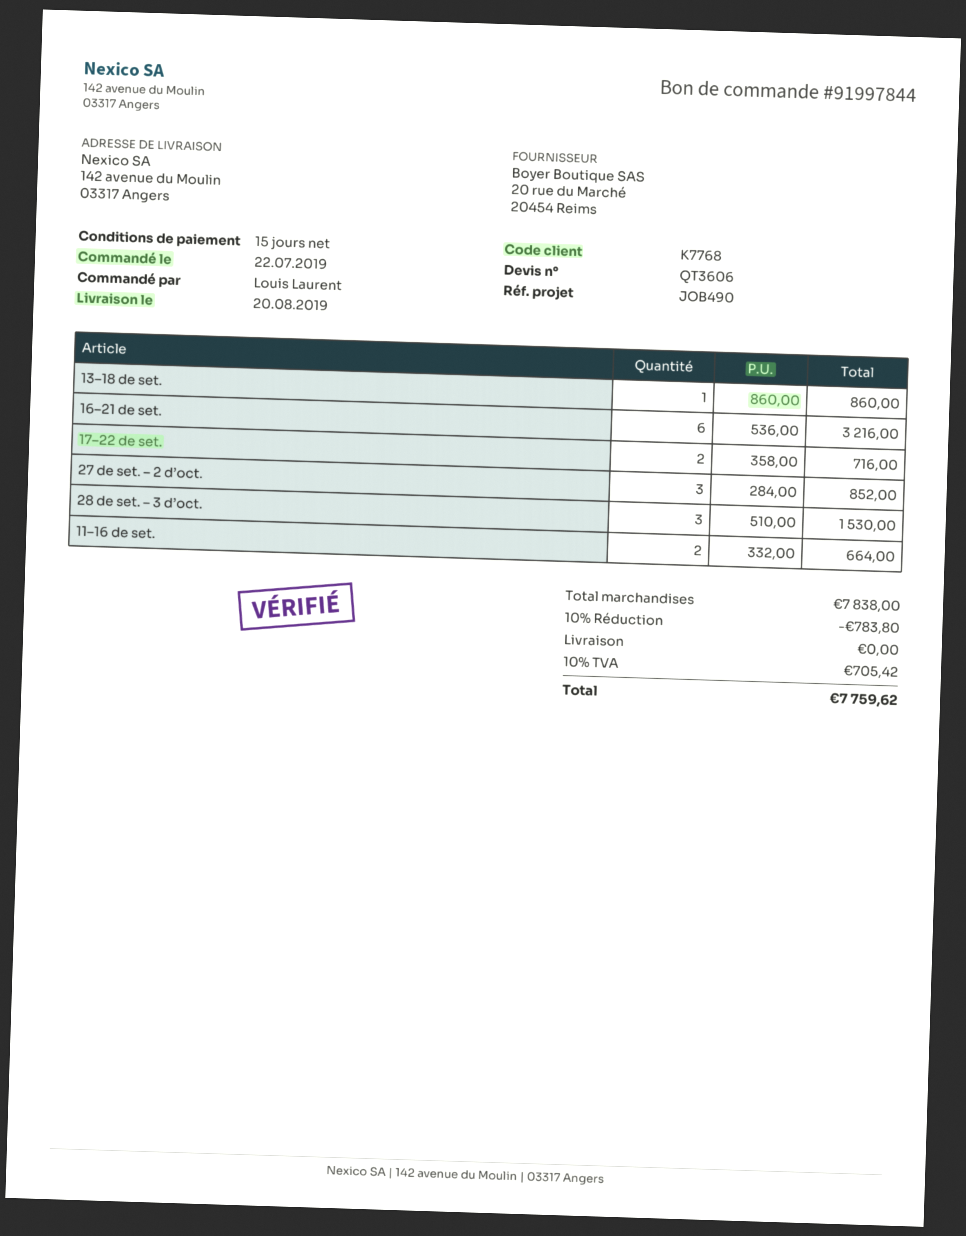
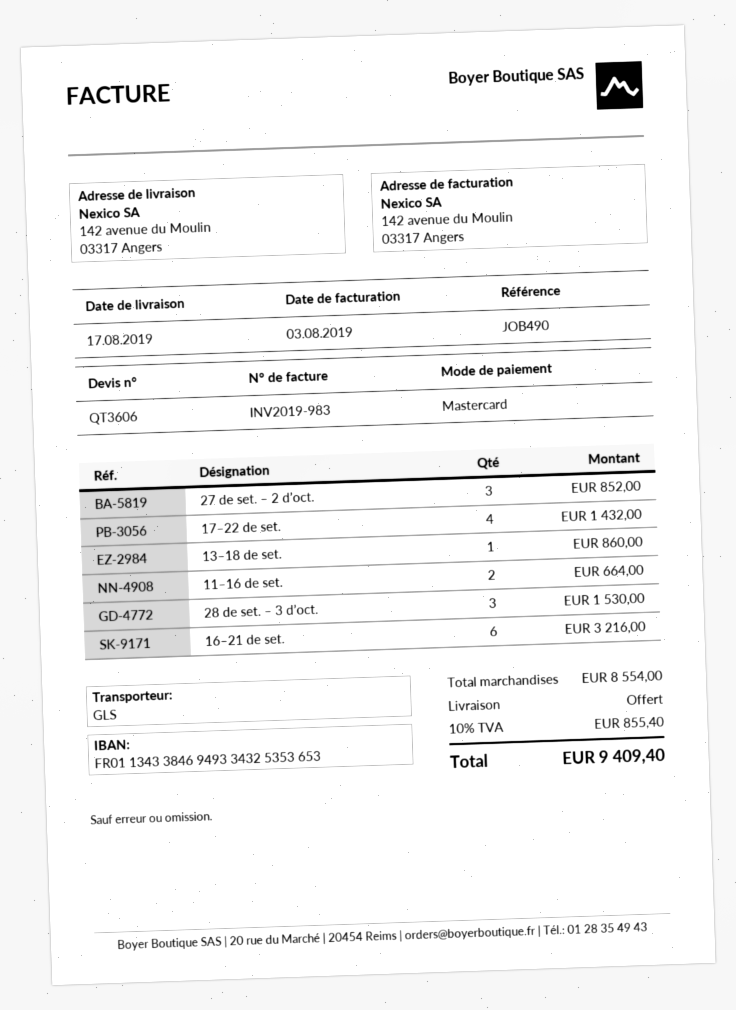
delivery date: 2019-08-20 -> 2019-08-17
17–22 de set.: 2 for 716.00 -> 4 for 1432.00
subtotal: 7838.00 -> 8554.00
discount: 10% = 783.80 -> none
tax: 10% = 705.42 -> 10% = 855.40
total: 7759.62 -> 9409.40

